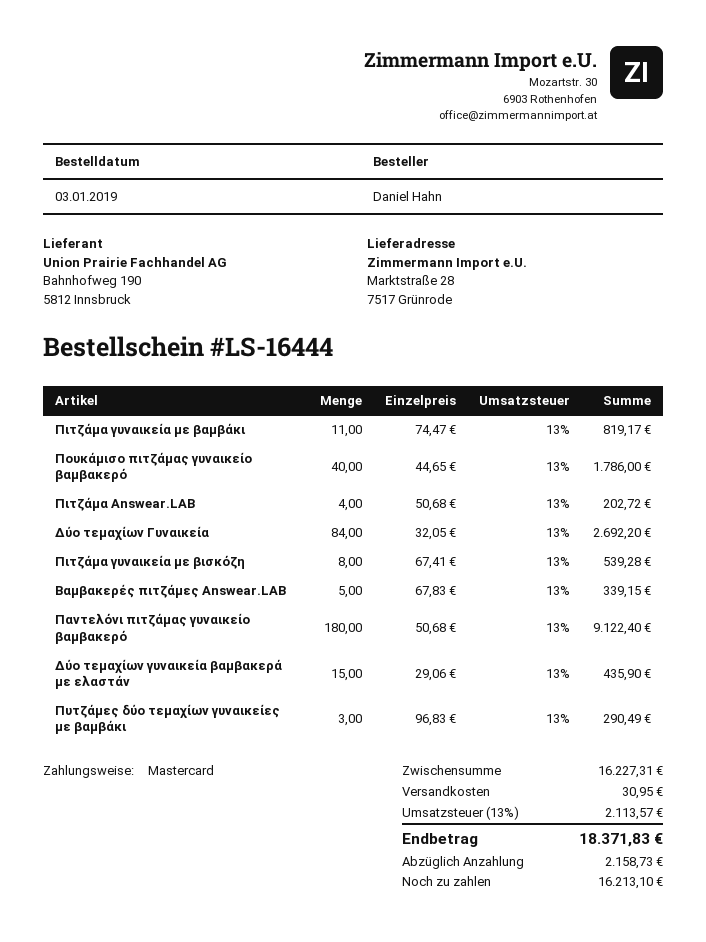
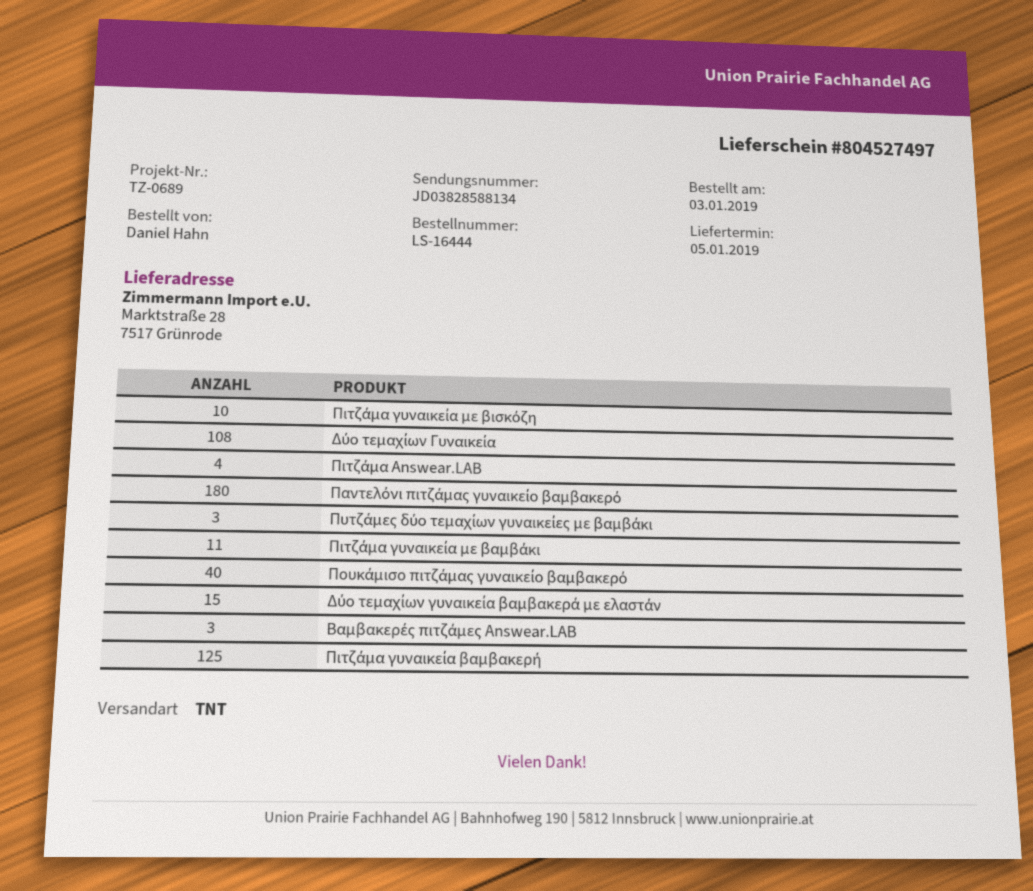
Δύο τεμαχίων Γυναικεία: 84 -> 108
Πιτζάμα γυναικεία με βισκόζη: 8 -> 10
Βαμβακερές πιτζάμες Answear.LAB: 5 -> 3
Πιτζάμα γυναικεία βαμβακερή: none -> 125

